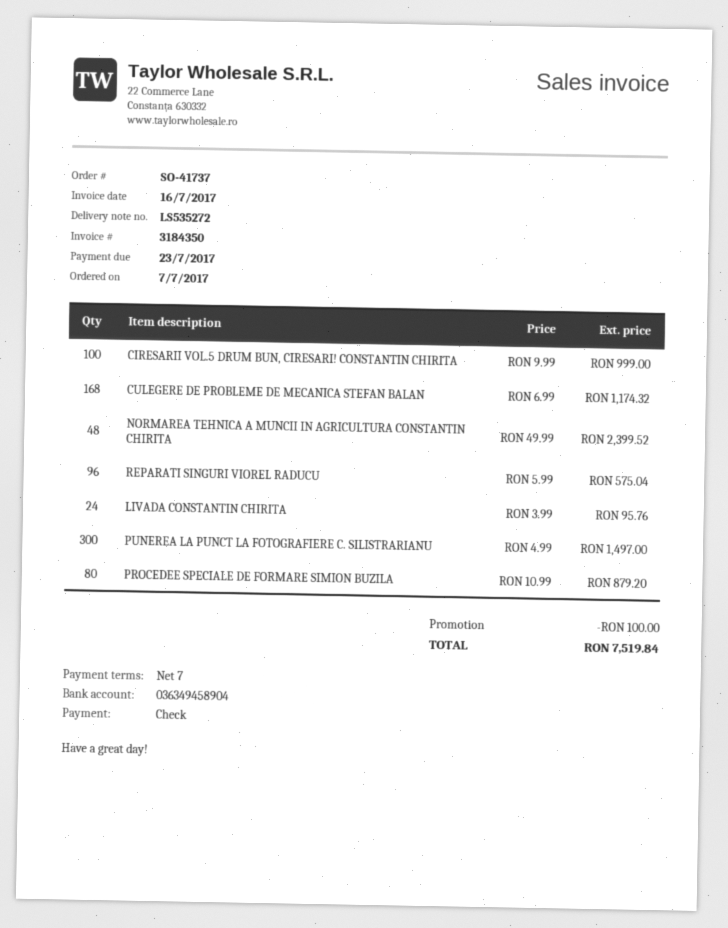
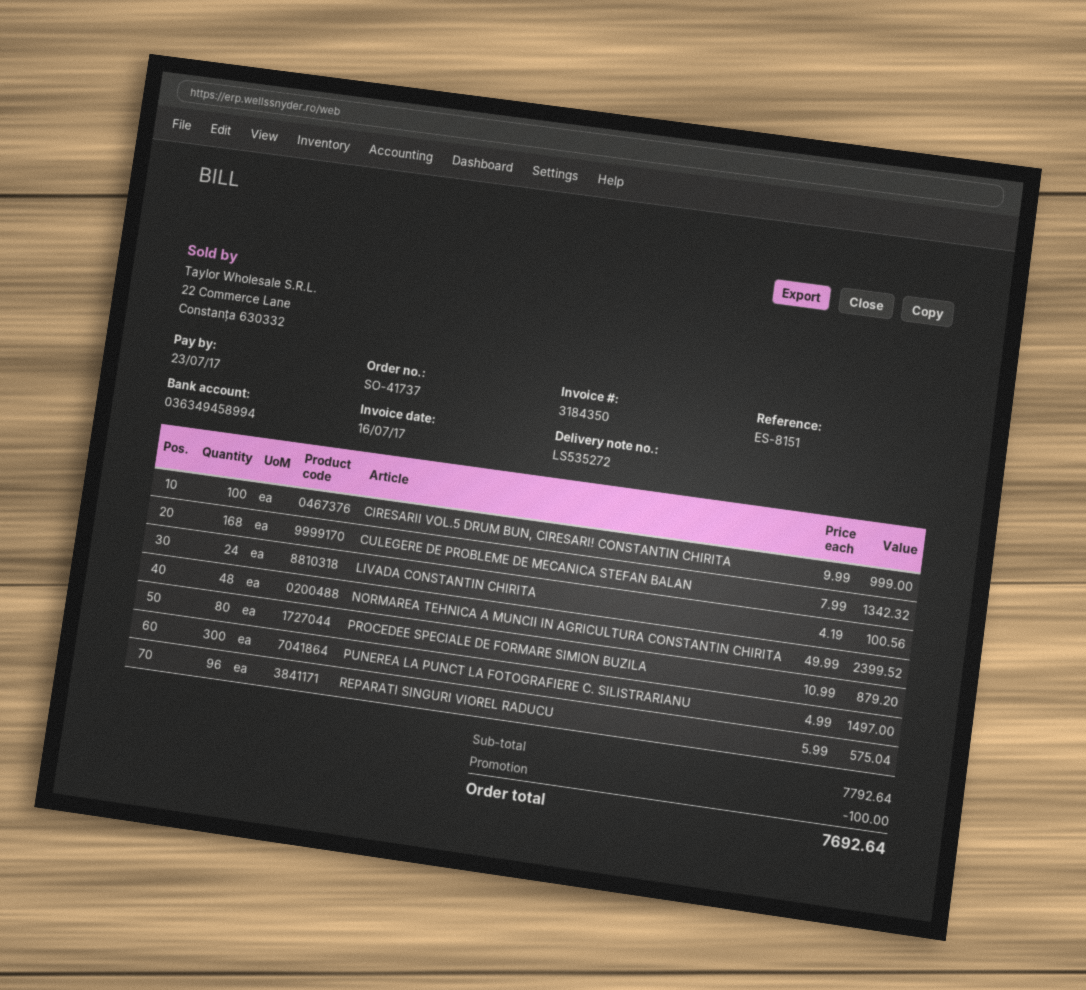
bank account: 036349458904 -> 036349458994
CULEGERE DE PROBLEME DE MECANICA STEFAN BALAN: 168 x 6.99 = 1174.32 -> 168 x 7.99 = 1342.32
LIVADA CONSTANTIN CHIRITA: 24 x 3.99 = 95.76 -> 24 x 4.19 = 100.56
total: 7519.84 -> 7692.64

